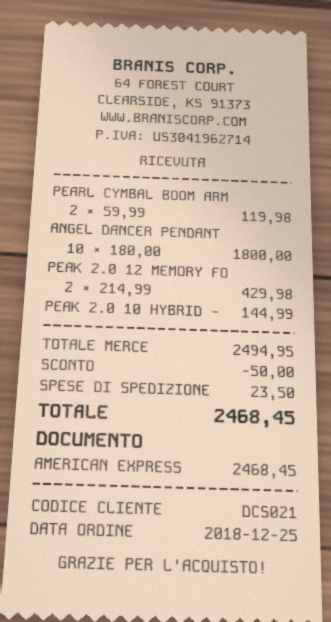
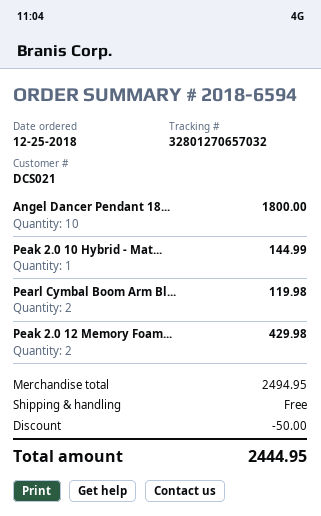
shipping: 23.50 -> 0.00
total: 2468.45 -> 2444.95

